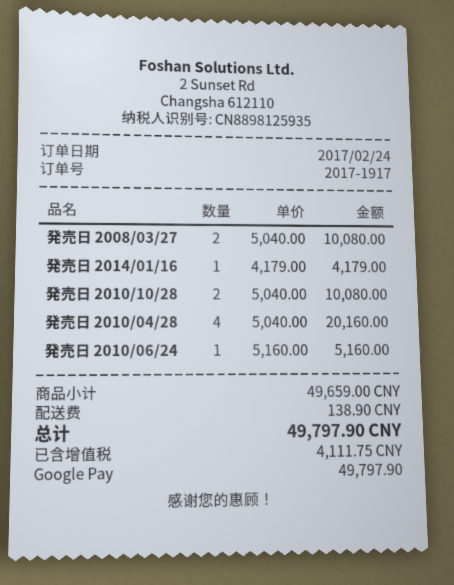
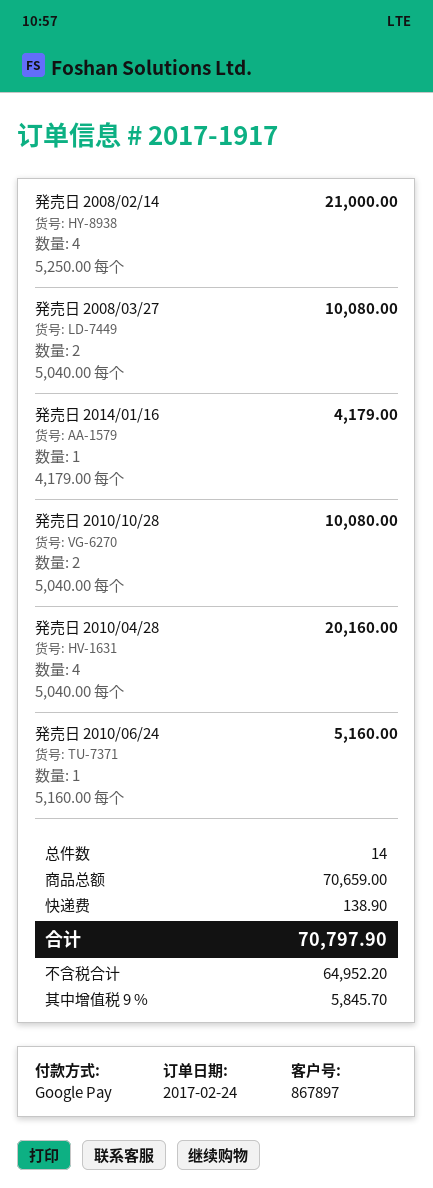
発売日 2008/02/14: none -> 4 x 5250.00 = 21000.00
subtotal: 49659.00 -> 70659.00
tax: 4111.75 -> 5845.70
total: 49797.90 -> 70797.90

